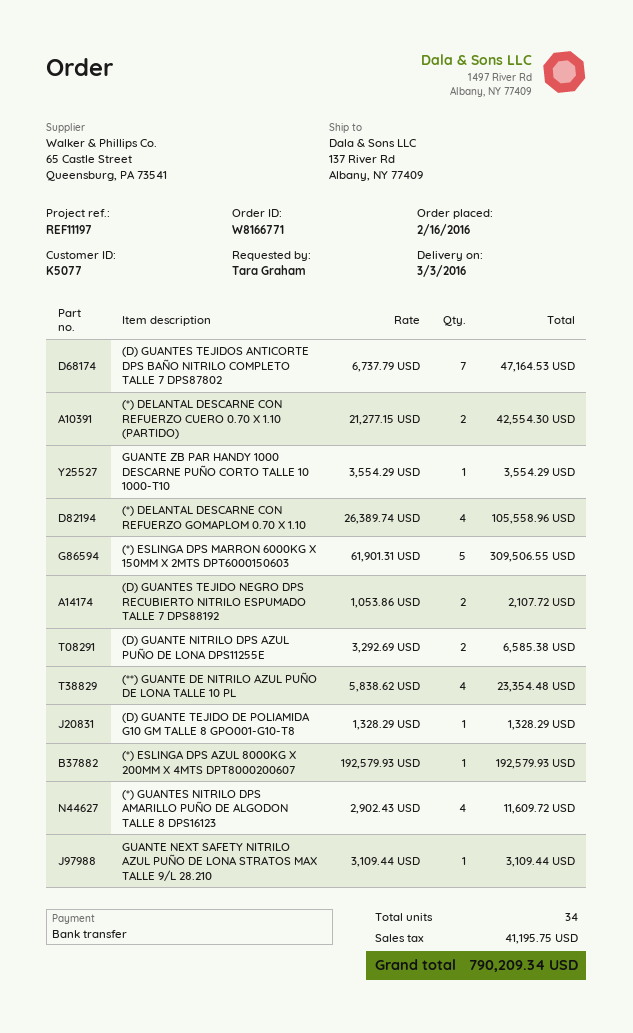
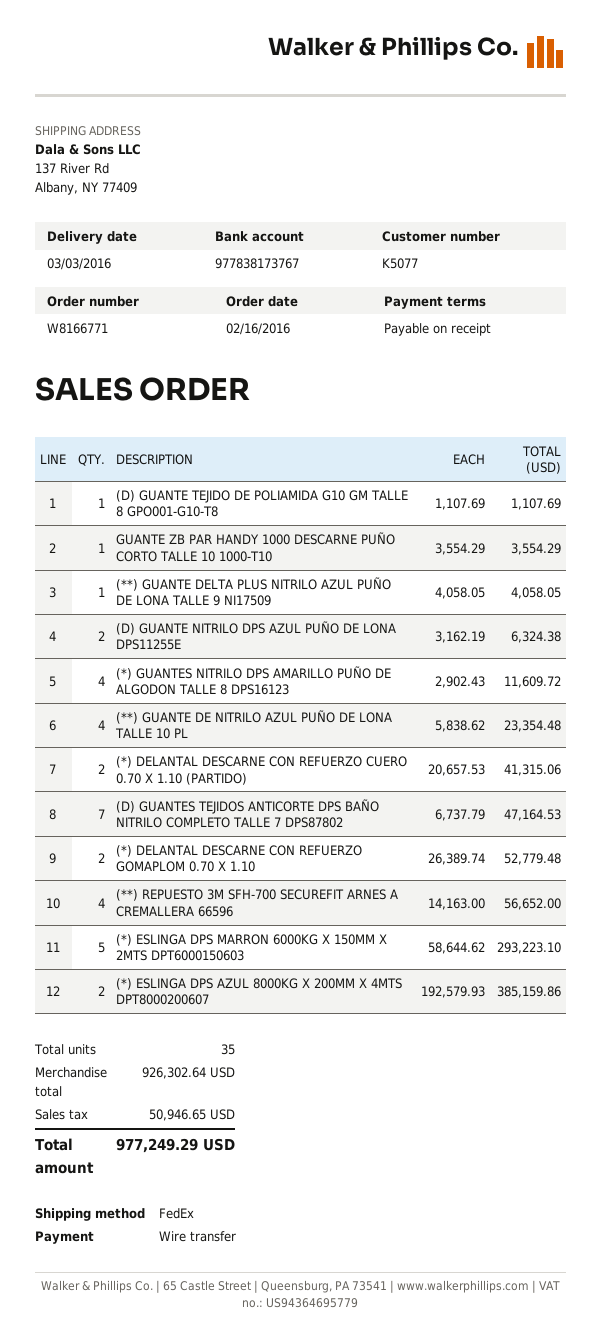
(*) DELANTAL DESCARNE CON REFUERZO CUERO 0.70 X 1.10 (PARTIDO): 2 x 21277.15 = 42554.30 -> 2 x 20657.53 = 41315.06
(*) DELANTAL DESCARNE CON REFUERZO GOMAPLOM 0.70 X 1.10: 4 x 26389.74 = 105558.96 -> 2 x 26389.74 = 52779.48
(*) ESLINGA DPS MARRON 6000KG X 150MM X 2MTS DPT6000150603: 5 x 61901.31 = 309506.55 -> 5 x 58644.62 = 293223.10
(D) GUANTES TEJIDO NEGRO DPS RECUBIERTO NITRILO ESPUMADO TALLE 7 DPS88192: 2 x 1053.86 = 2107.72 -> none
(D) GUANTE NITRILO DPS AZUL PUÑO DE LONA DPS11255E: 2 x 3292.69 = 6585.38 -> 2 x 3162.19 = 6324.38
(D) GUANTE TEJIDO DE POLIAMIDA G10 GM TALLE 8 GPO001-G10-T8: 1 x 1328.29 = 1328.29 -> 1 x 1107.69 = 1107.69
(*) ESLINGA DPS AZUL 8000KG X 200MM X 4MTS DPT8000200607: 1 x 192579.93 = 192579.93 -> 2 x 192579.93 = 385159.86
GUANTE NEXT SAFETY NITRILO AZUL PUÑO DE LONA STRATOS MAX TALLE 9/L 28.210: 1 x 3109.44 = 3109.44 -> none
(**) GUANTE DELTA PLUS NITRILO AZUL PUÑO DE LONA TALLE 9 NI17509: none -> 1 x 4058.05 = 4058.05
(**) REPUESTO 3M SFH-700 SECUREFIT ARNES A CREMALLERA 66596: none -> 4 x 14163.00 = 56652.00
total quantity: 34 -> 35
tax: 41195.75 -> 50946.65
total: 790209.34 -> 977249.29

